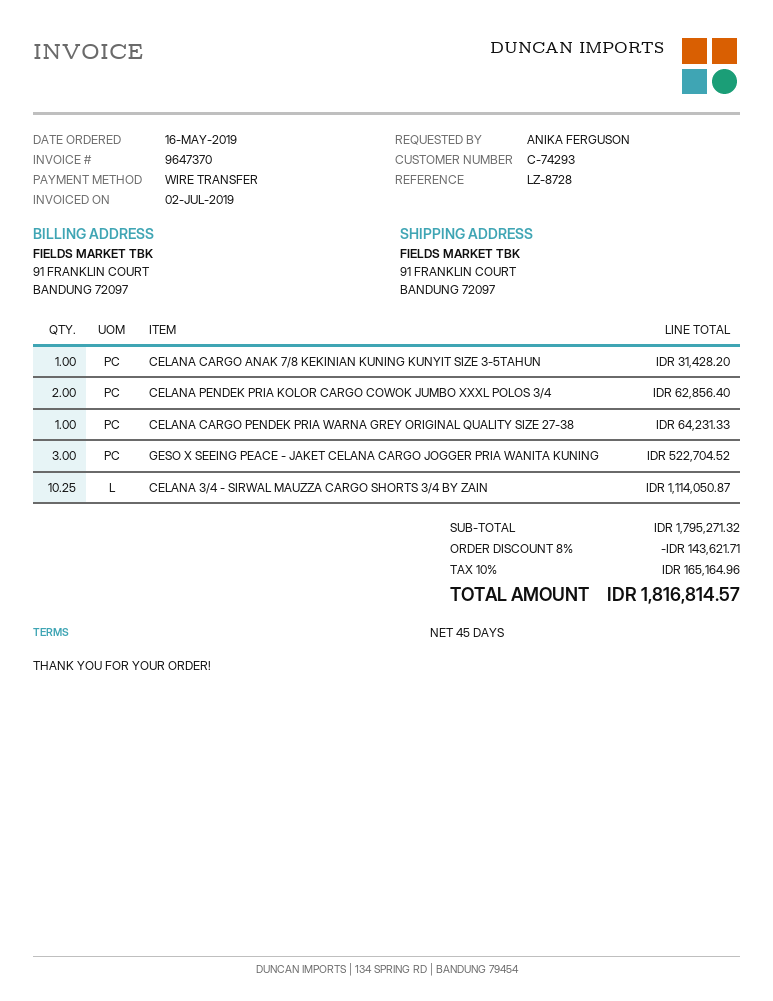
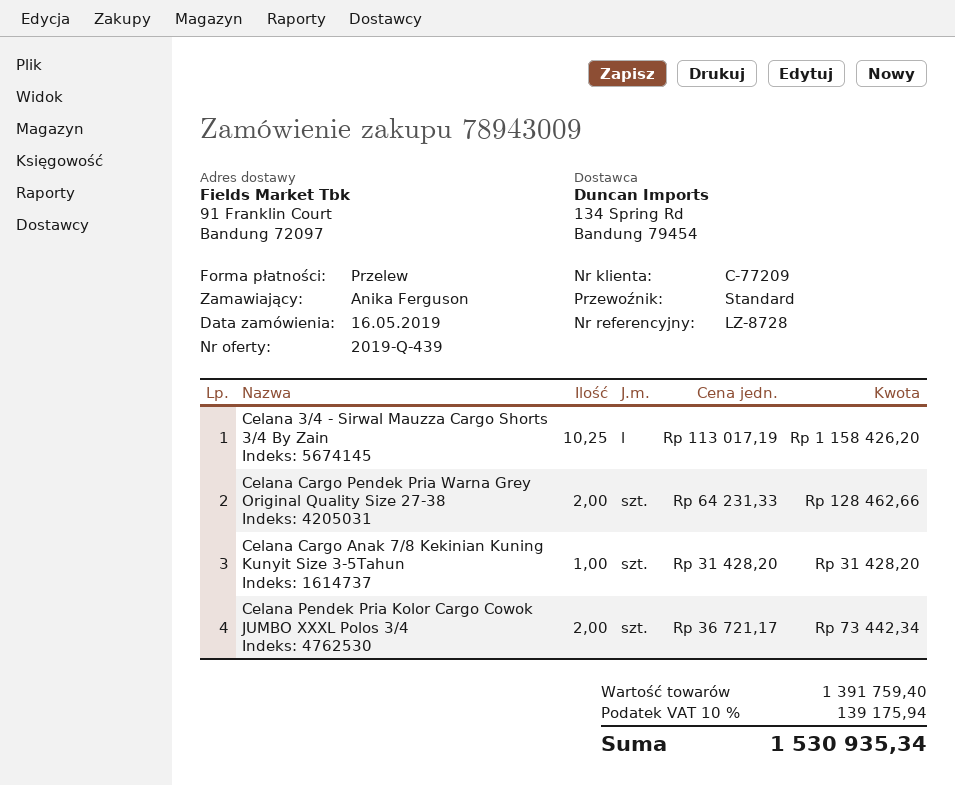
customer number: C-74293 -> C-77209
CELANA PENDEK PRIA KOLOR CARGO COWOK JUMBO XXXL POLOS 3/4: 2 for 62856.40 -> 2 for 73442.34
CELANA CARGO PENDEK PRIA WARNA GREY ORIGINAL QUALITY SIZE 27-38: 1 for 64231.33 -> 2 for 128462.66
GESO X SEEING PEACE - JAKET CELANA CARGO JOGGER PRIA WANITA KUNING: 3 for 522704.52 -> none
CELANA 3/4 - SIRWAL MAUZZA CARGO SHORTS 3/4 BY ZAIN: 10.25 for 1114050.87 -> 10.25 for 1158426.20
subtotal: 1795271.32 -> 1391759.40
discount: 8% = 143621.71 -> none
tax: 10% = 165164.96 -> 10% = 139175.94
total: 1816814.57 -> 1530935.34

